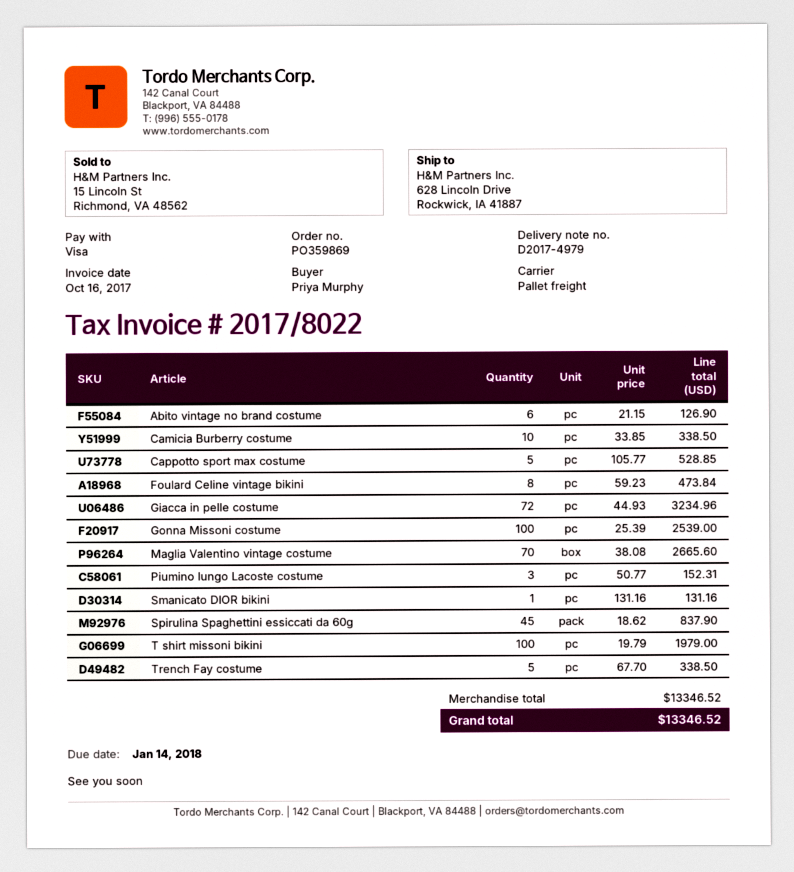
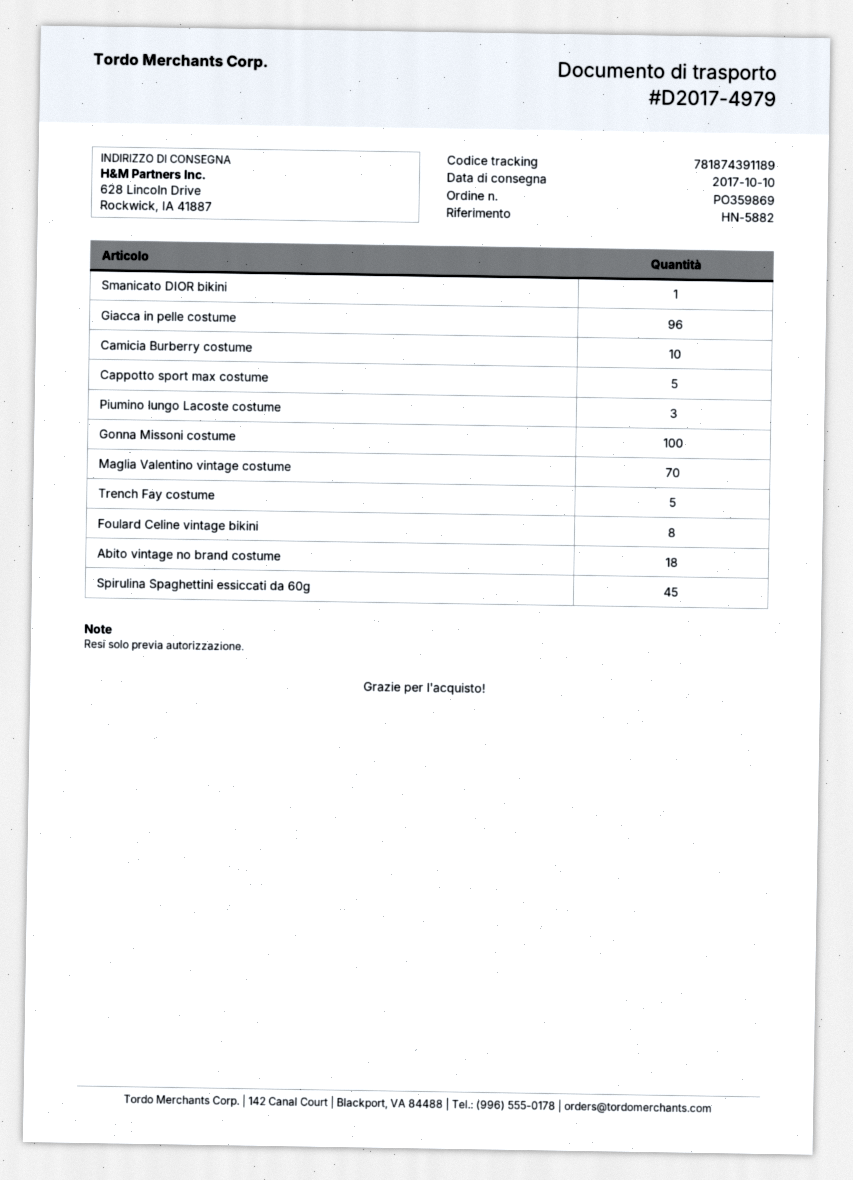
Abito vintage no brand costume: 6 -> 18
Giacca in pelle costume: 72 -> 96
T shirt missoni bikini: 100 -> none

